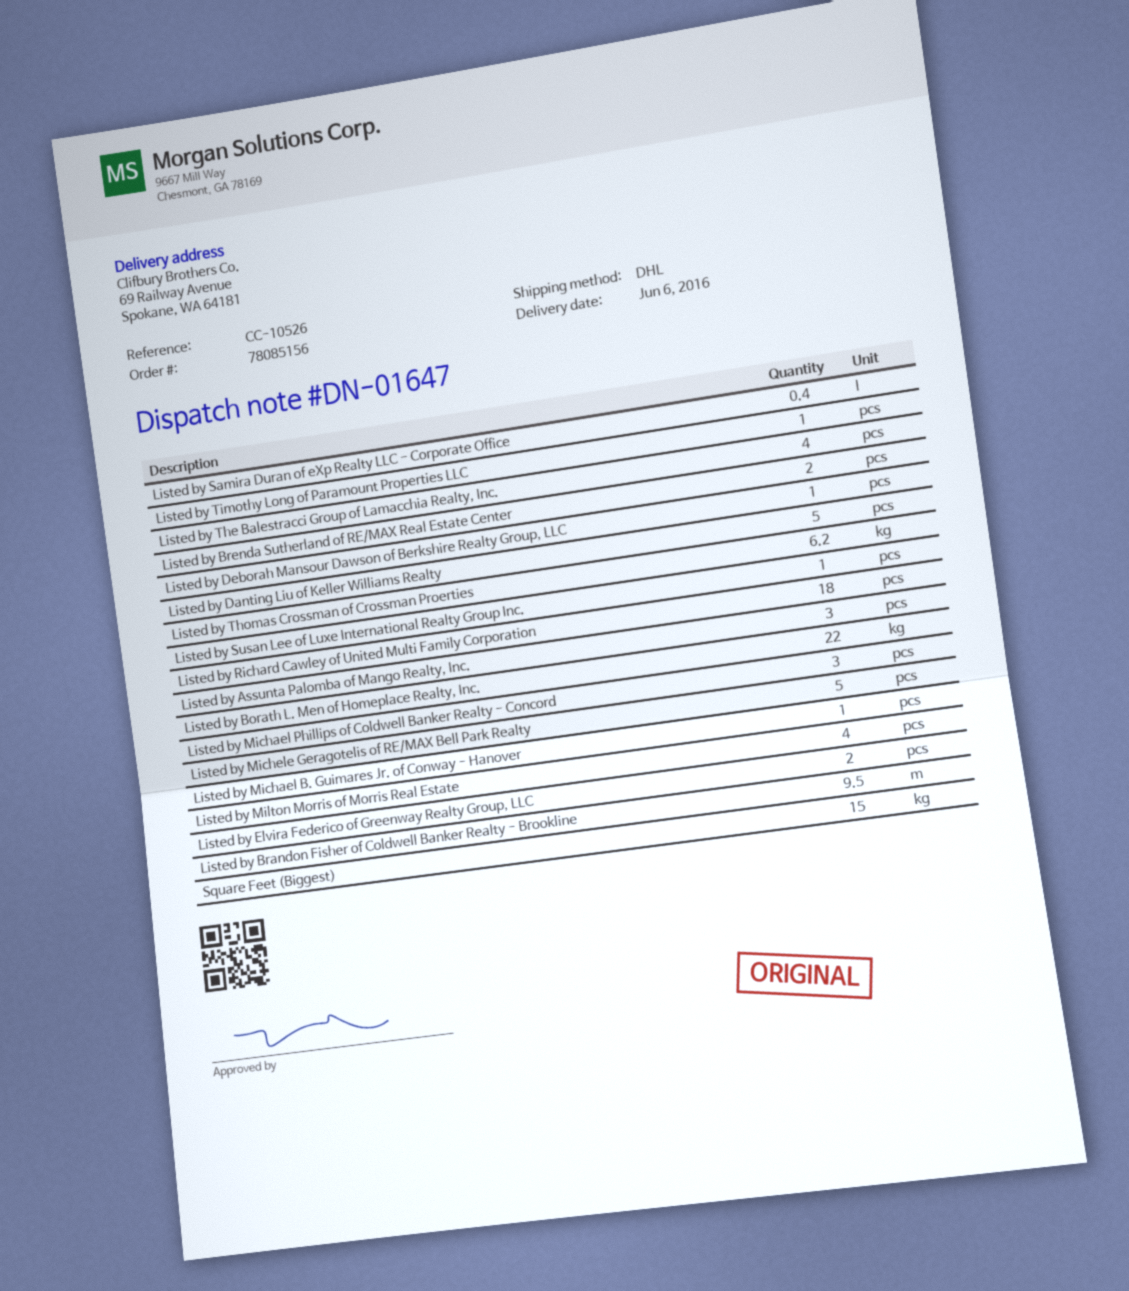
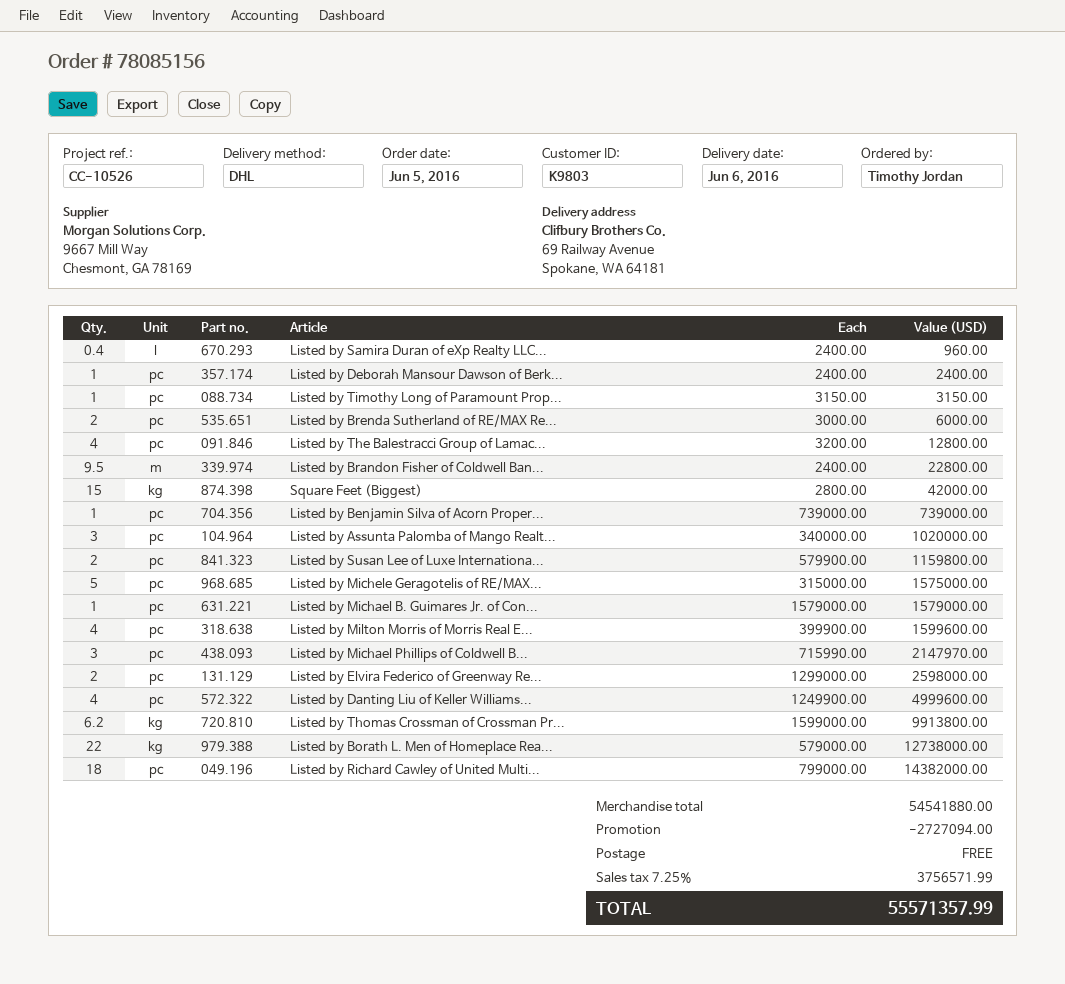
Listed by Danting Liu of Keller Williams Realty: 5 -> 4
Listed by Susan Lee of Luxe International Realty Group Inc.: 1 -> 2
Listed by Benjamin Silva of Acorn Proper...: none -> 1

